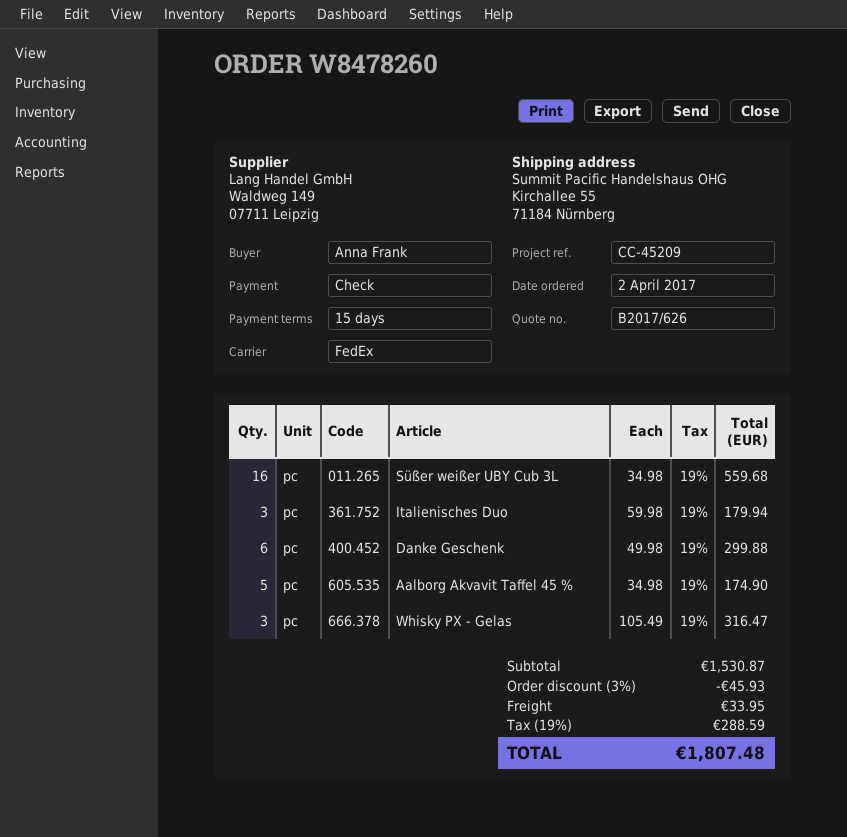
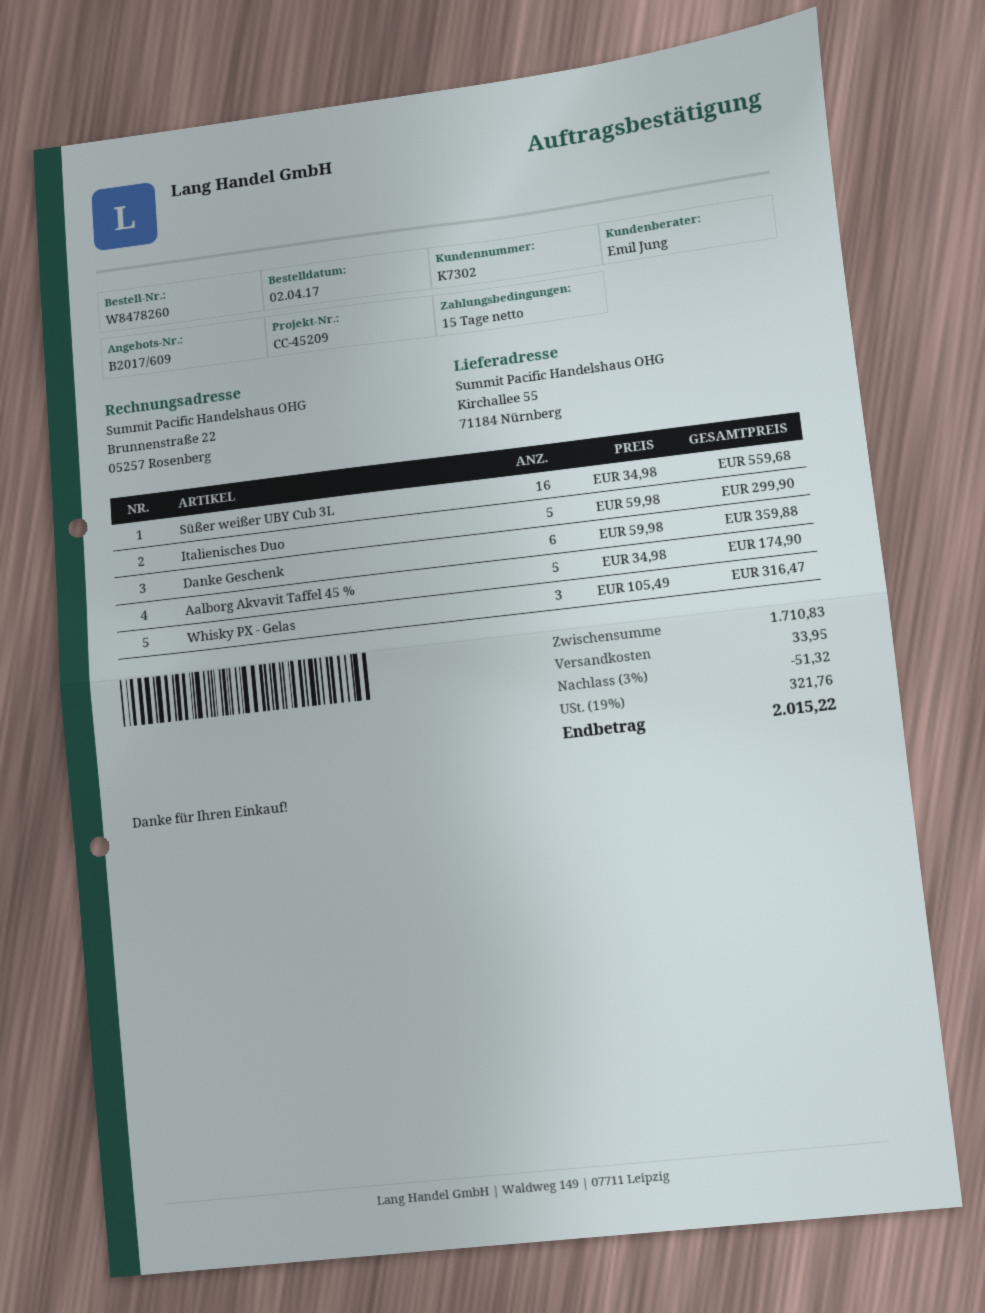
quote number: B2017/626 -> B2017/609
Italienisches Duo: 3 x 59.98 = 179.94 -> 5 x 59.98 = 299.90
Danke Geschenk: 6 x 49.98 = 299.88 -> 6 x 59.98 = 359.88
subtotal: 1530.87 -> 1710.83
discount: 3% = 45.93 -> 3% = 51.32
tax: 19% = 288.59 -> 19% = 321.76
total: 1807.48 -> 2015.22

